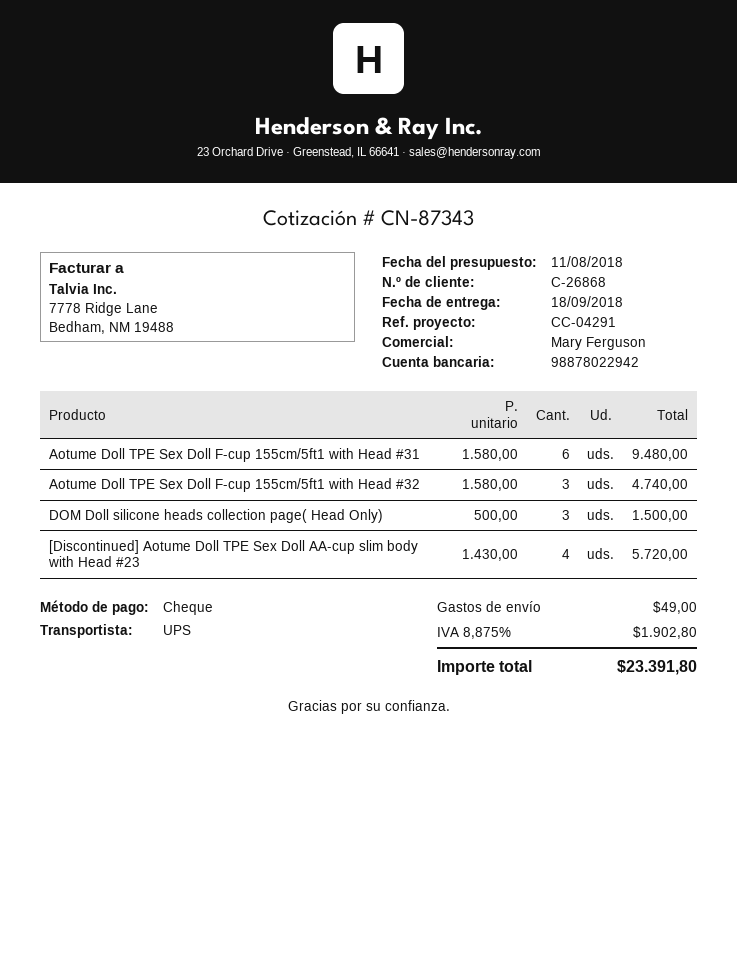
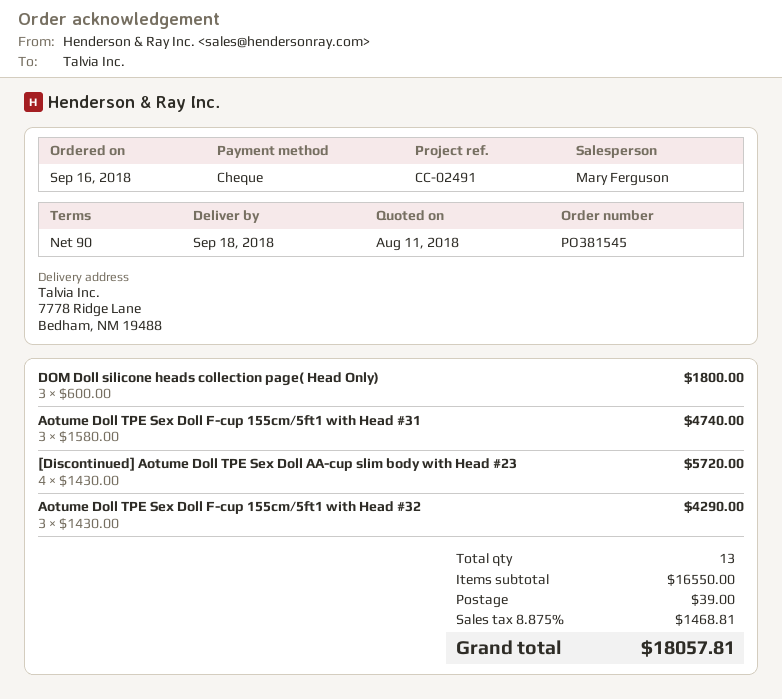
reference: CC-04291 -> CC-02491
Aotume Doll TPE Sex Doll F-cup 155cm/5ft1 with Head #31: 6 x 1580.00 = 9480.00 -> 3 x 1580.00 = 4740.00
Aotume Doll TPE Sex Doll F-cup 155cm/5ft1 with Head #32: 3 x 1580.00 = 4740.00 -> 3 x 1430.00 = 4290.00
DOM Doll silicone heads collection page( Head Only): 3 x 500.00 = 1500.00 -> 3 x 600.00 = 1800.00
shipping: 49.00 -> 39.00
tax: 8.875% = 1902.80 -> 8.875% = 1468.81
total: 23391.80 -> 18057.81

